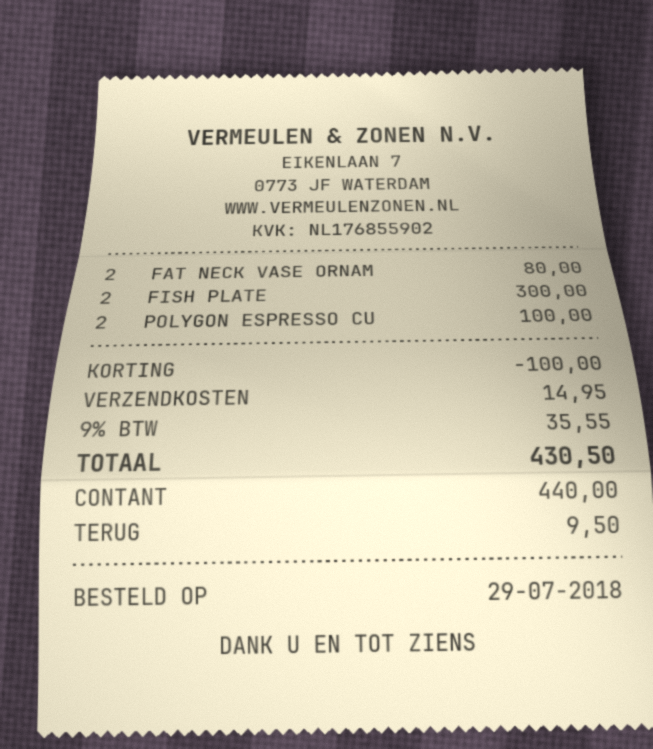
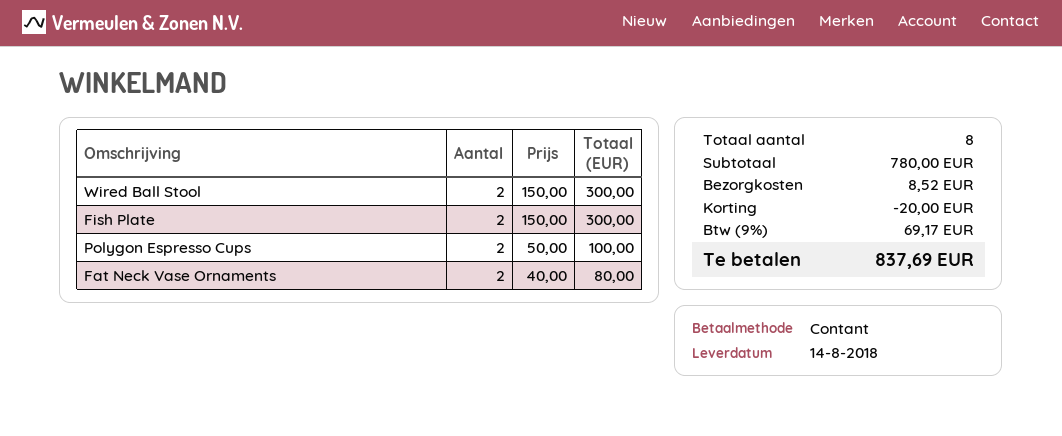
Wired Ball Stool: none -> 2 for 300.00
discount: 100.00 -> 20.00
shipping: 14.95 -> 8.52
tax: 9% = 35.55 -> 9% = 69.17
total: 430.50 -> 837.69

